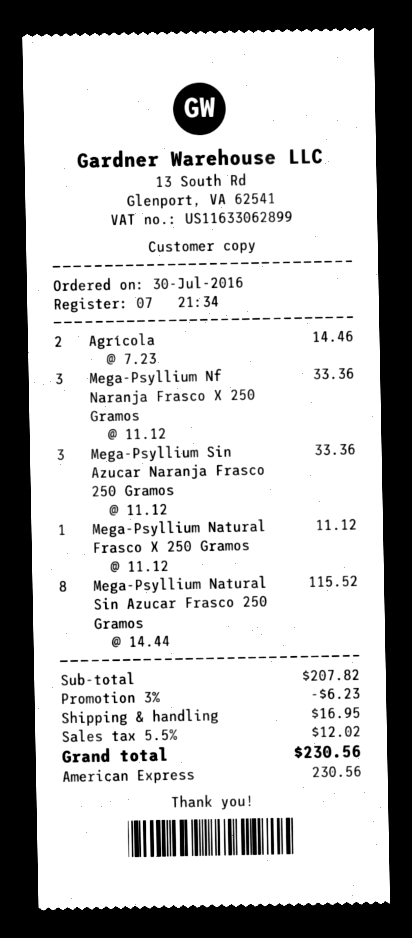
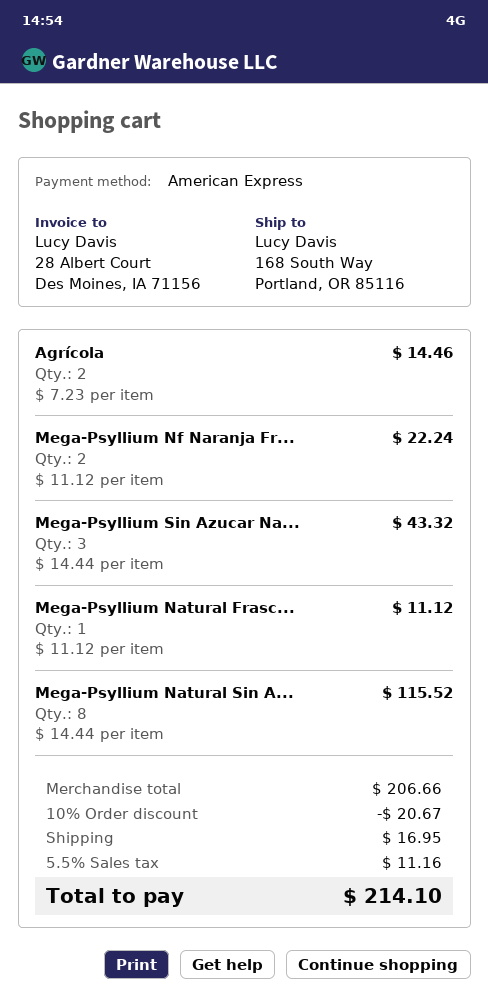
Mega-Psyllium Nf Naranja Frasco X 250 Gramos: 3 x 11.12 = 33.36 -> 2 x 11.12 = 22.24
Mega-Psyllium Sin Azucar Naranja Frasco 250 Gramos: 3 x 11.12 = 33.36 -> 3 x 14.44 = 43.32
subtotal: 207.82 -> 206.66
discount: 3% = 6.23 -> 10% = 20.67
tax: 5.5% = 12.02 -> 5.5% = 11.16
total: 230.56 -> 214.10

